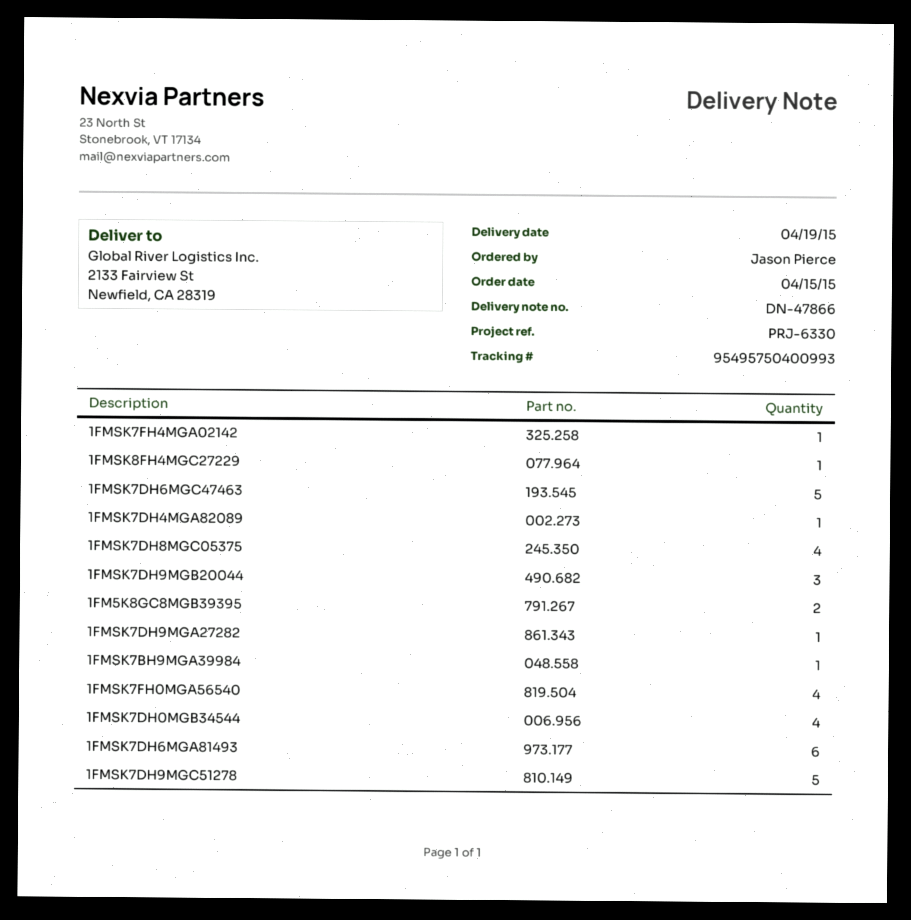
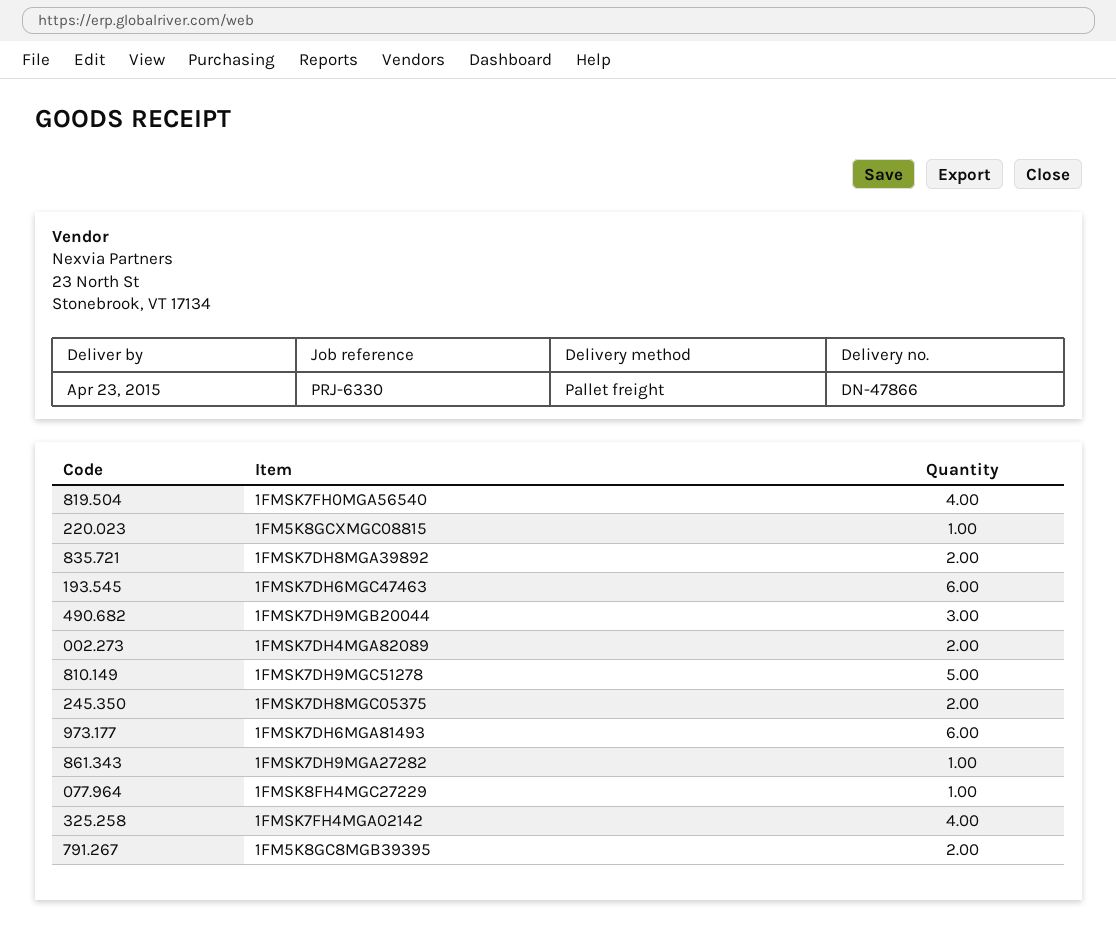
delivery date: 2015-04-19 -> 2015-04-23
1FMSK7FH4MGA02142: 1 -> 4
1FMSK7DH6MGC47463: 5 -> 6
1FMSK7DH4MGA82089: 1 -> 2
1FMSK7DH8MGC05375: 4 -> 2
1FMSK7BH9MGA39984: 1 -> none
1FMSK7DH0MGB34544: 4 -> none
1FM5K8GCXMGC08815: none -> 1
1FMSK7DH8MGA39892: none -> 2

